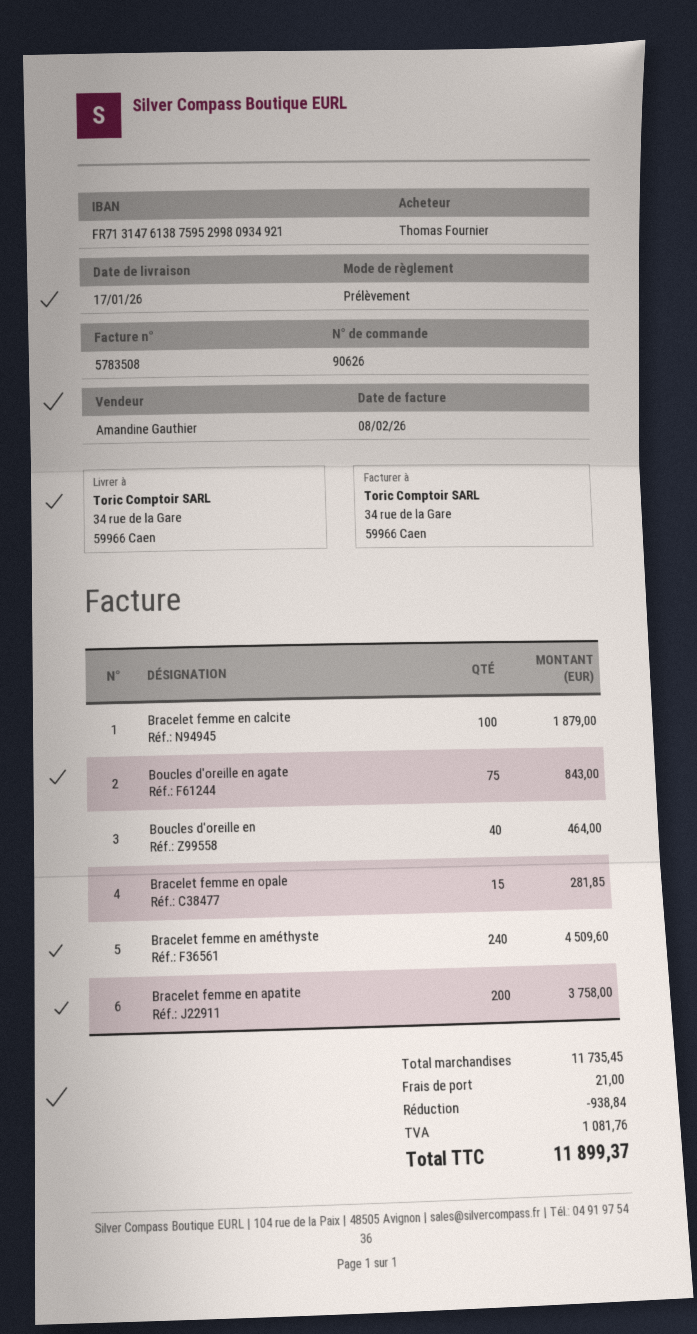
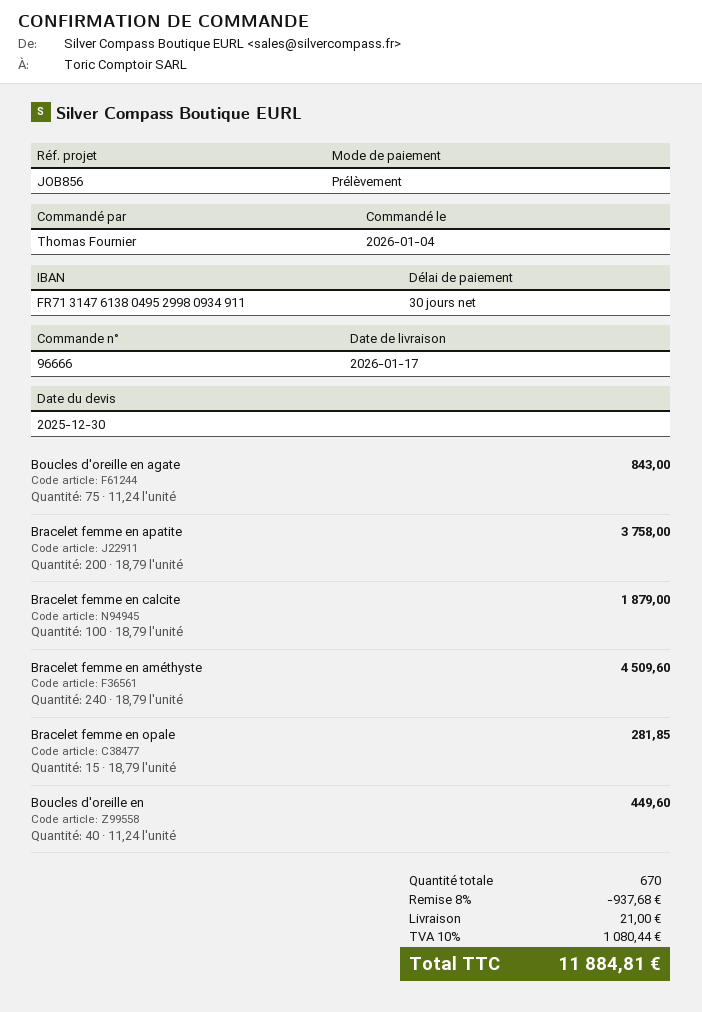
order number: 90626 -> 96666
bank account: FR7131476138759529980934921 -> FR7131476138049529980934911
Boucles d'oreille en: 40 for 464.00 -> 40 for 449.60
discount: 938.84 -> 937.68
tax: 1081.76 -> 1080.44
total: 11899.37 -> 11884.81

